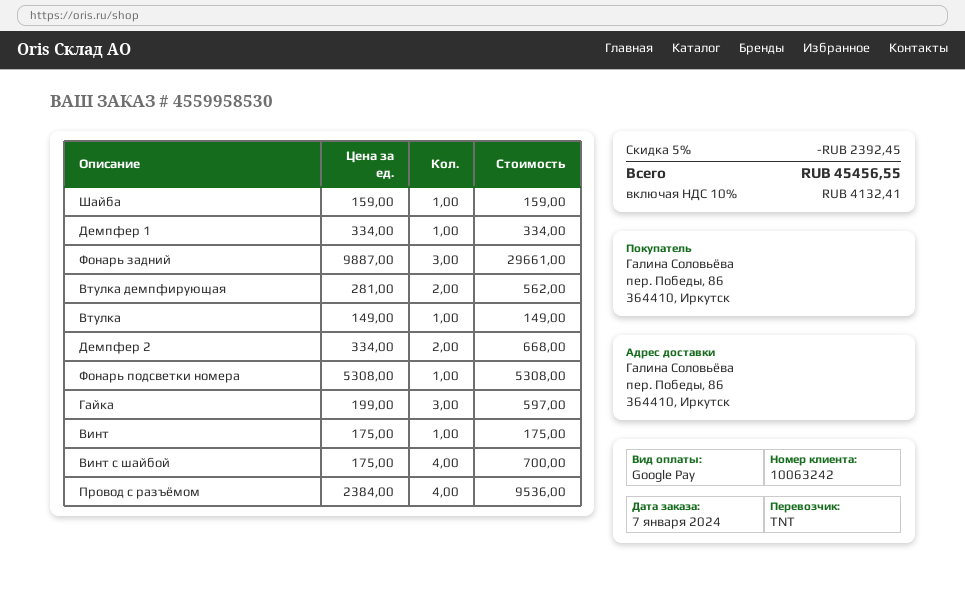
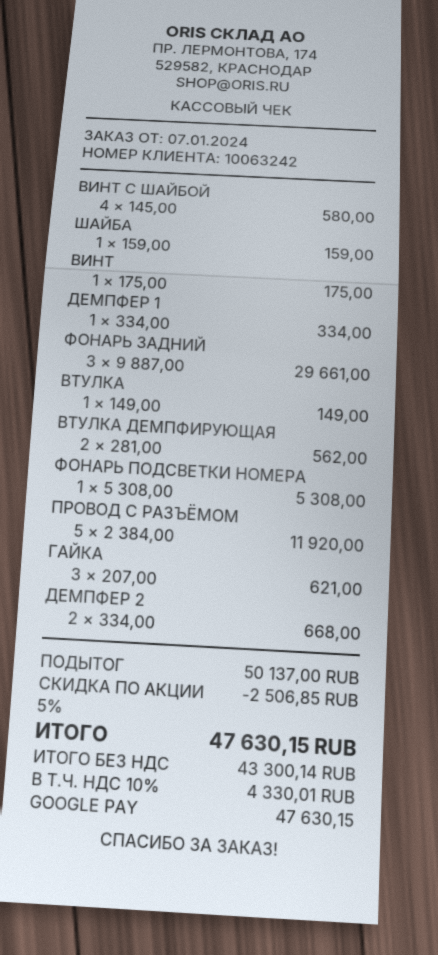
Гайка: 3 x 199.00 = 597.00 -> 3 x 207.00 = 621.00
Винт с шайбой: 4 x 175.00 = 700.00 -> 4 x 145.00 = 580.00
Провод с разъёмом: 4 x 2384.00 = 9536.00 -> 5 x 2384.00 = 11920.00
discount: 5% = 2392.45 -> 5% = 2506.85
tax: 10% = 4132.41 -> 10% = 4330.01
total: 45456.55 -> 47630.15

